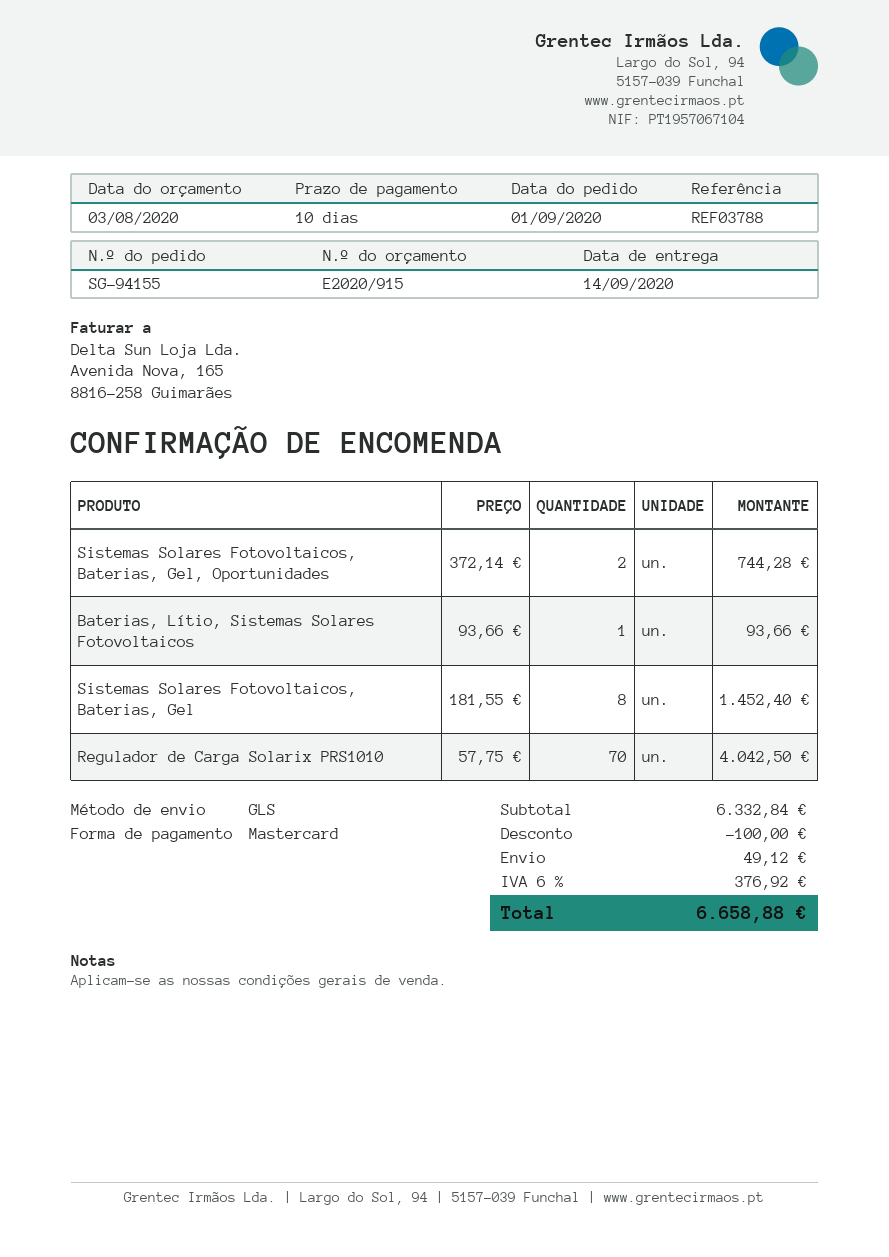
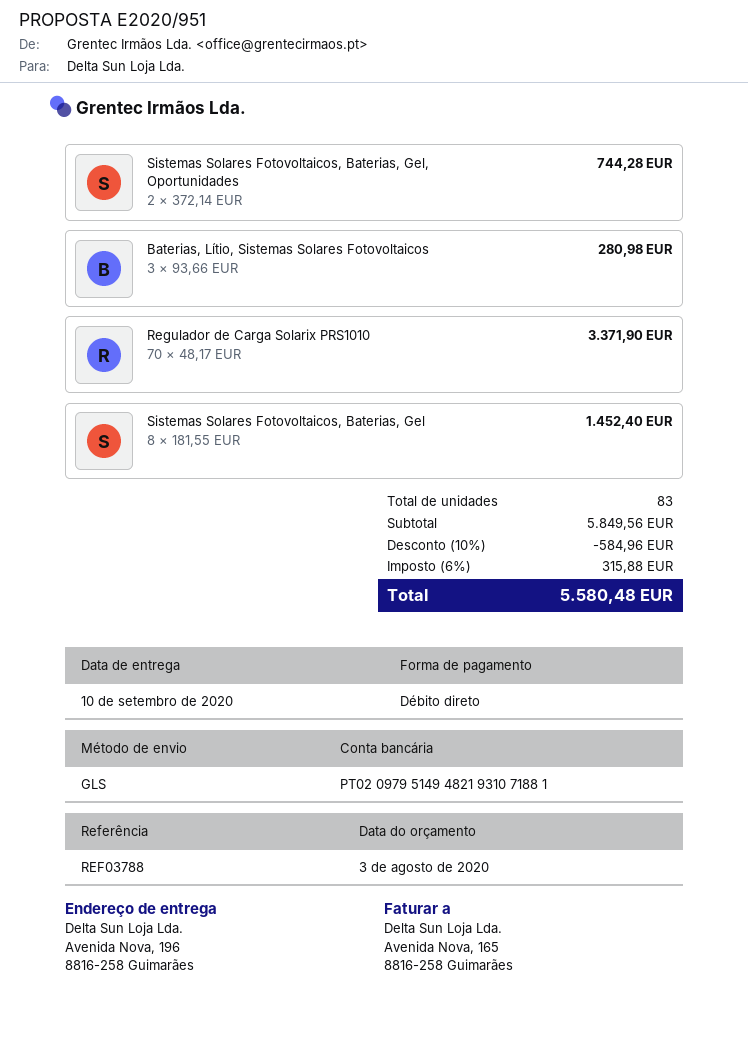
quote number: E2020/915 -> E2020/951
delivery date: 2020-09-14 -> 2020-09-10
payment method: Mastercard -> direct debit
Baterias, Lítio, Sistemas Solares Fotovoltaicos: 1 x 93.66 = 93.66 -> 3 x 93.66 = 280.98
Regulador de Carga Solarix PRS1010: 70 x 57.75 = 4042.50 -> 70 x 48.17 = 3371.90
subtotal: 6332.84 -> 5849.56
discount: 100.00 -> 584.96
shipping: 49.12 -> none
tax: 6% = 376.92 -> 6% = 315.88
total: 6658.88 -> 5580.48

